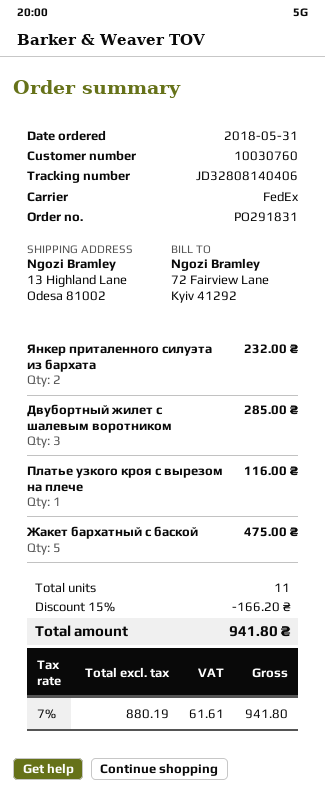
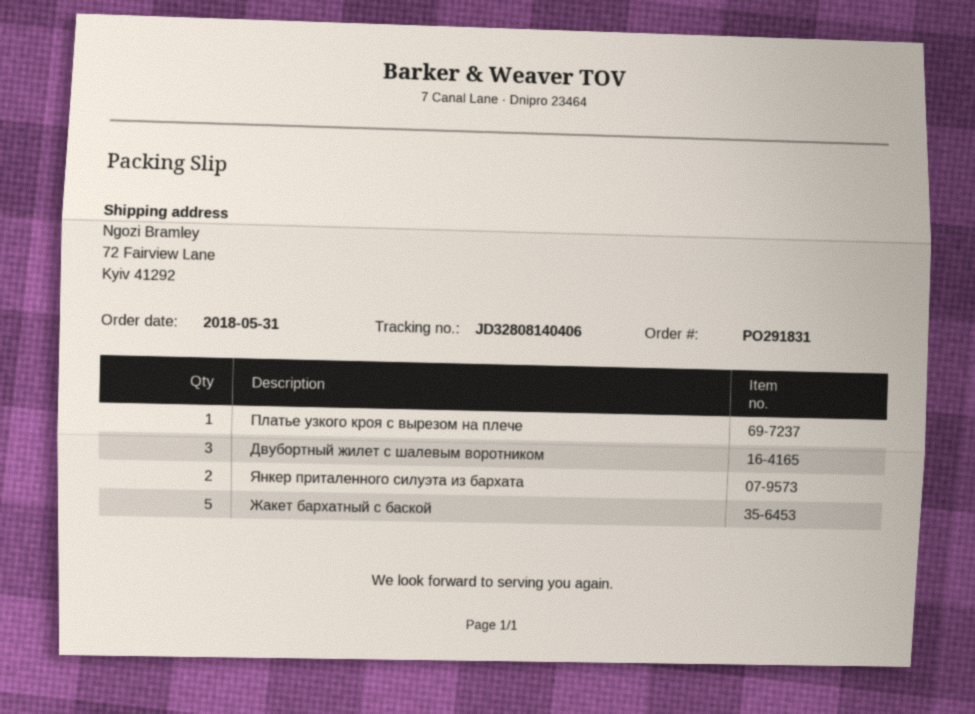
ship to: 13 Highland Lane, Odesa 81002 -> 72 Fairview Lane, Kyiv 41292

